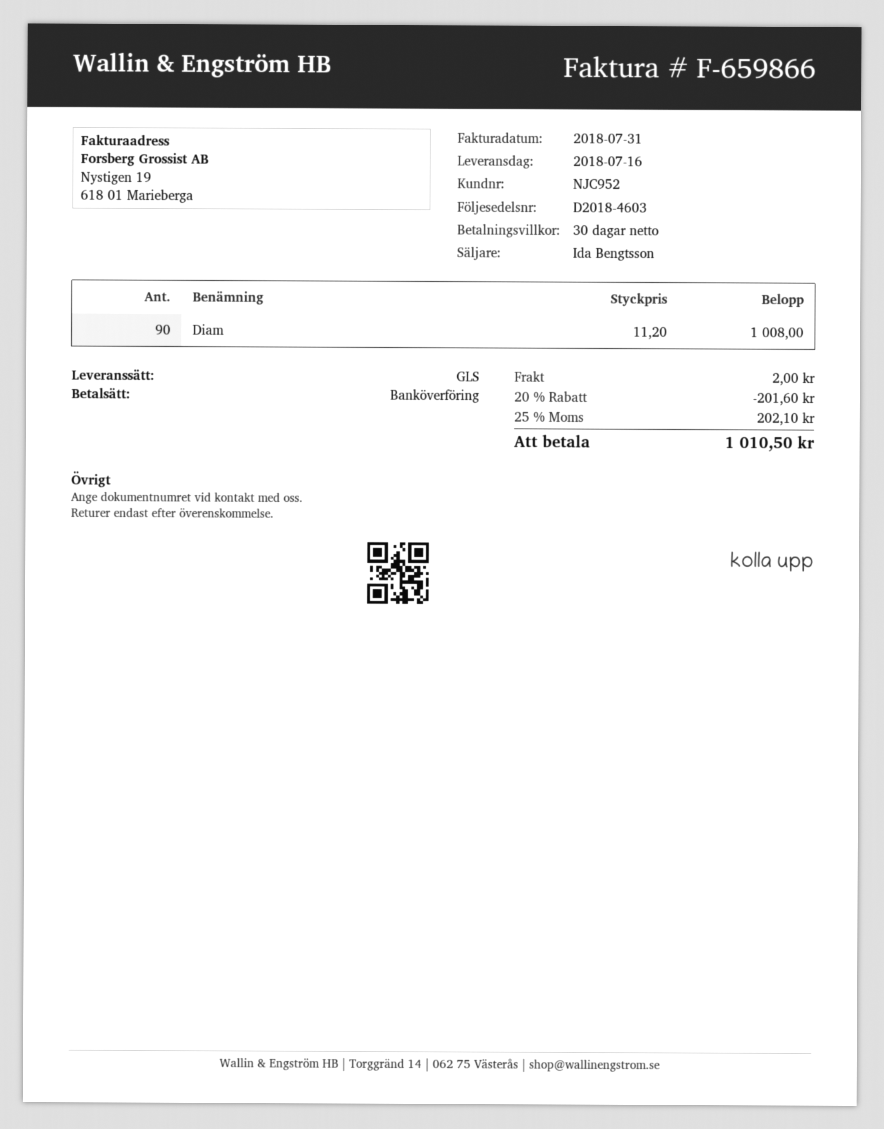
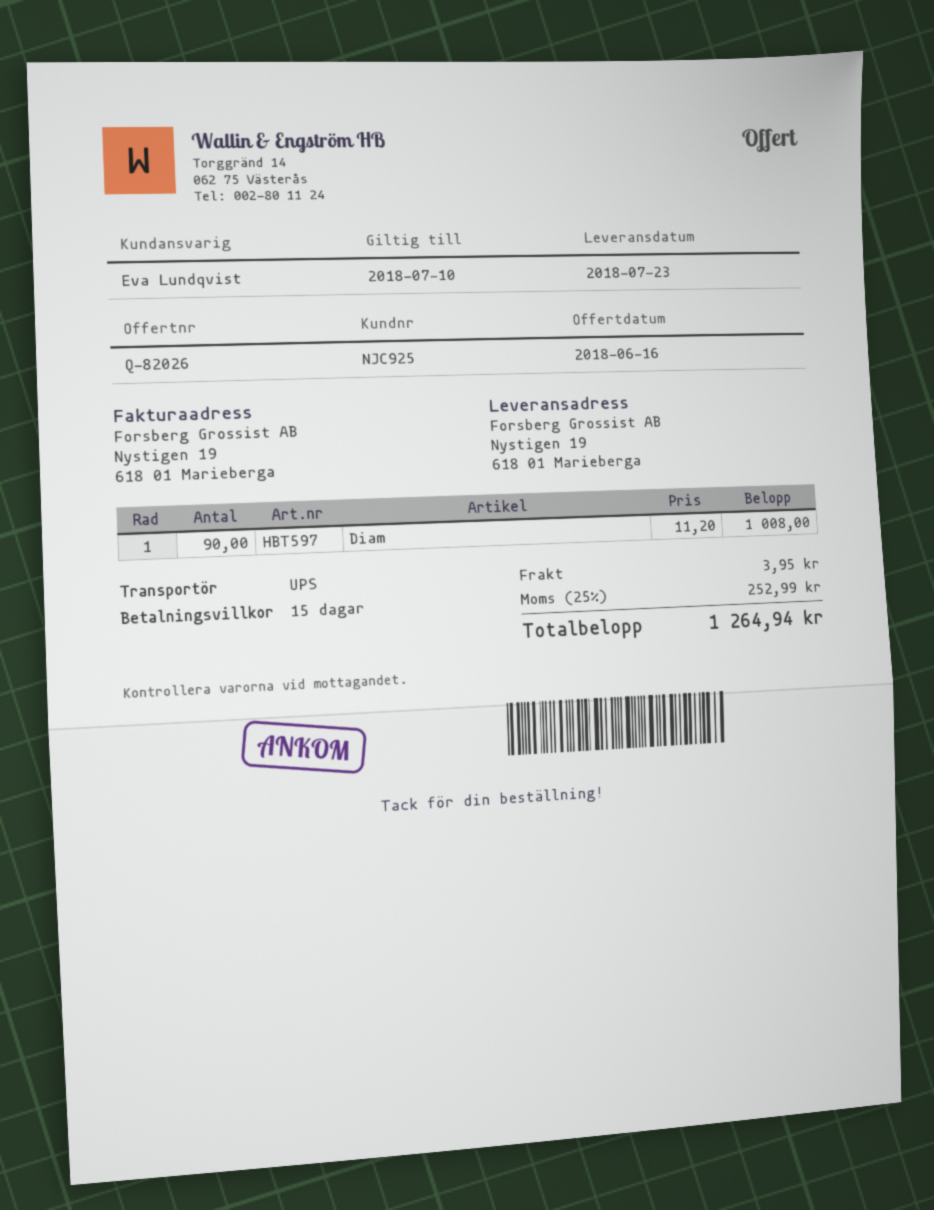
delivery date: 2018-07-16 -> 2018-07-23
payment terms: 30 days -> 15 days
customer number: NJC952 -> NJC925
sales rep: Ida Bengtsson -> Eva Lundqvist
shipping method: GLS -> UPS
discount: 20% = 201.60 -> none
shipping: 2.00 -> 3.95
tax: 25% = 202.10 -> 25% = 252.99
total: 1010.50 -> 1264.94

